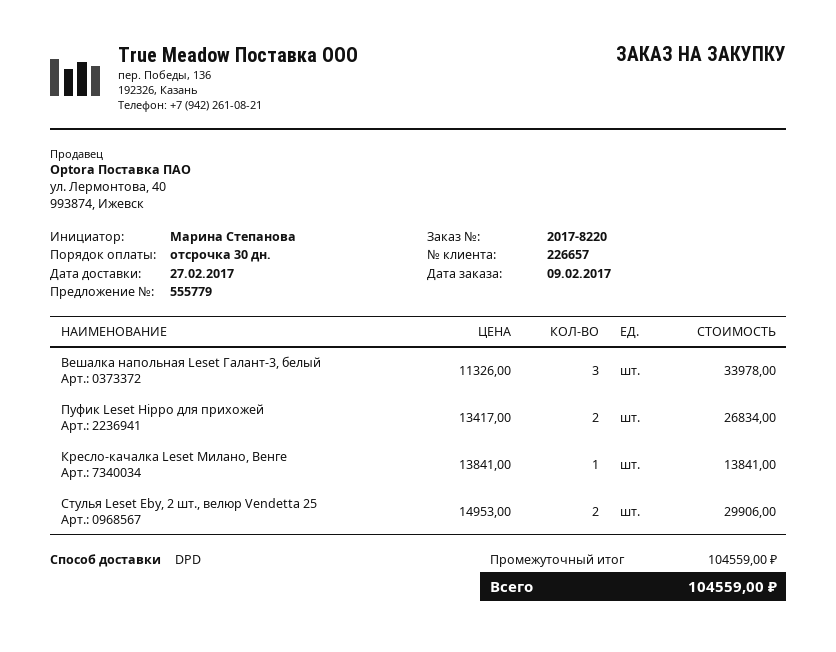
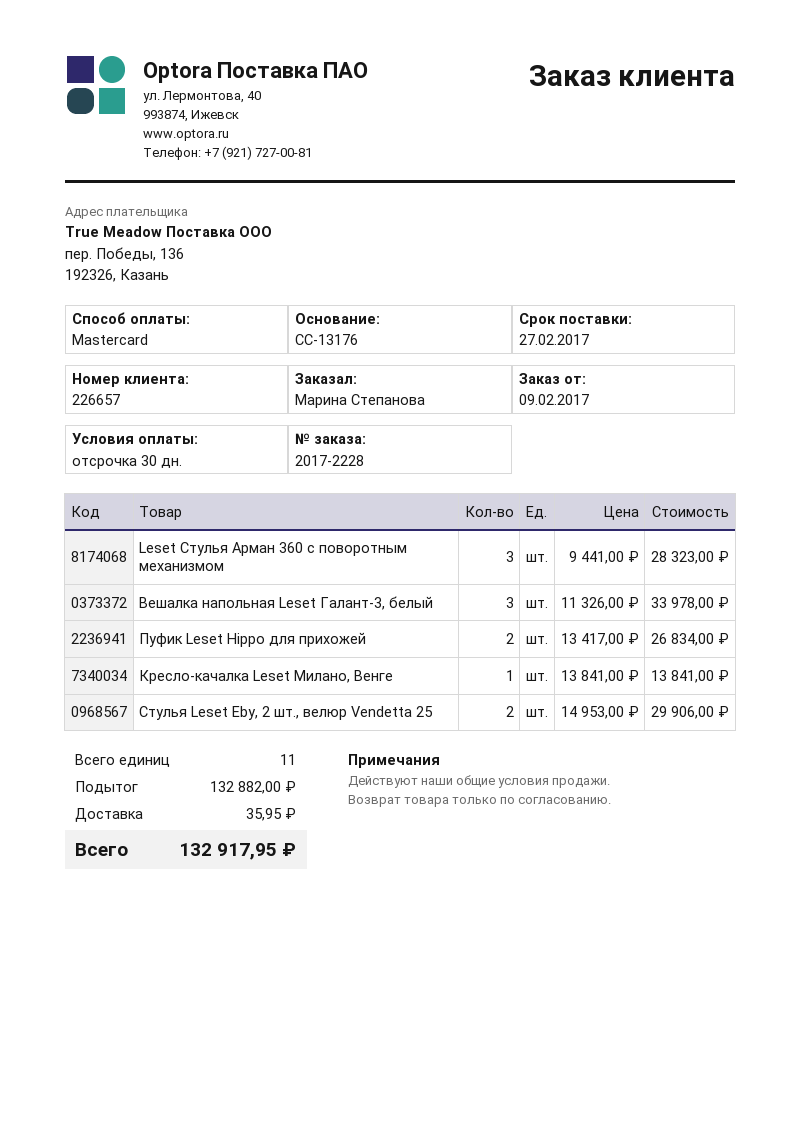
order number: 2017-8220 -> 2017-2228
Leset Стулья Арман 360 с поворотным механизмом: none -> 3 x 9441.00 = 28323.00
subtotal: 104559.00 -> 132882.00
shipping: none -> 35.95
total: 104559.00 -> 132917.95

